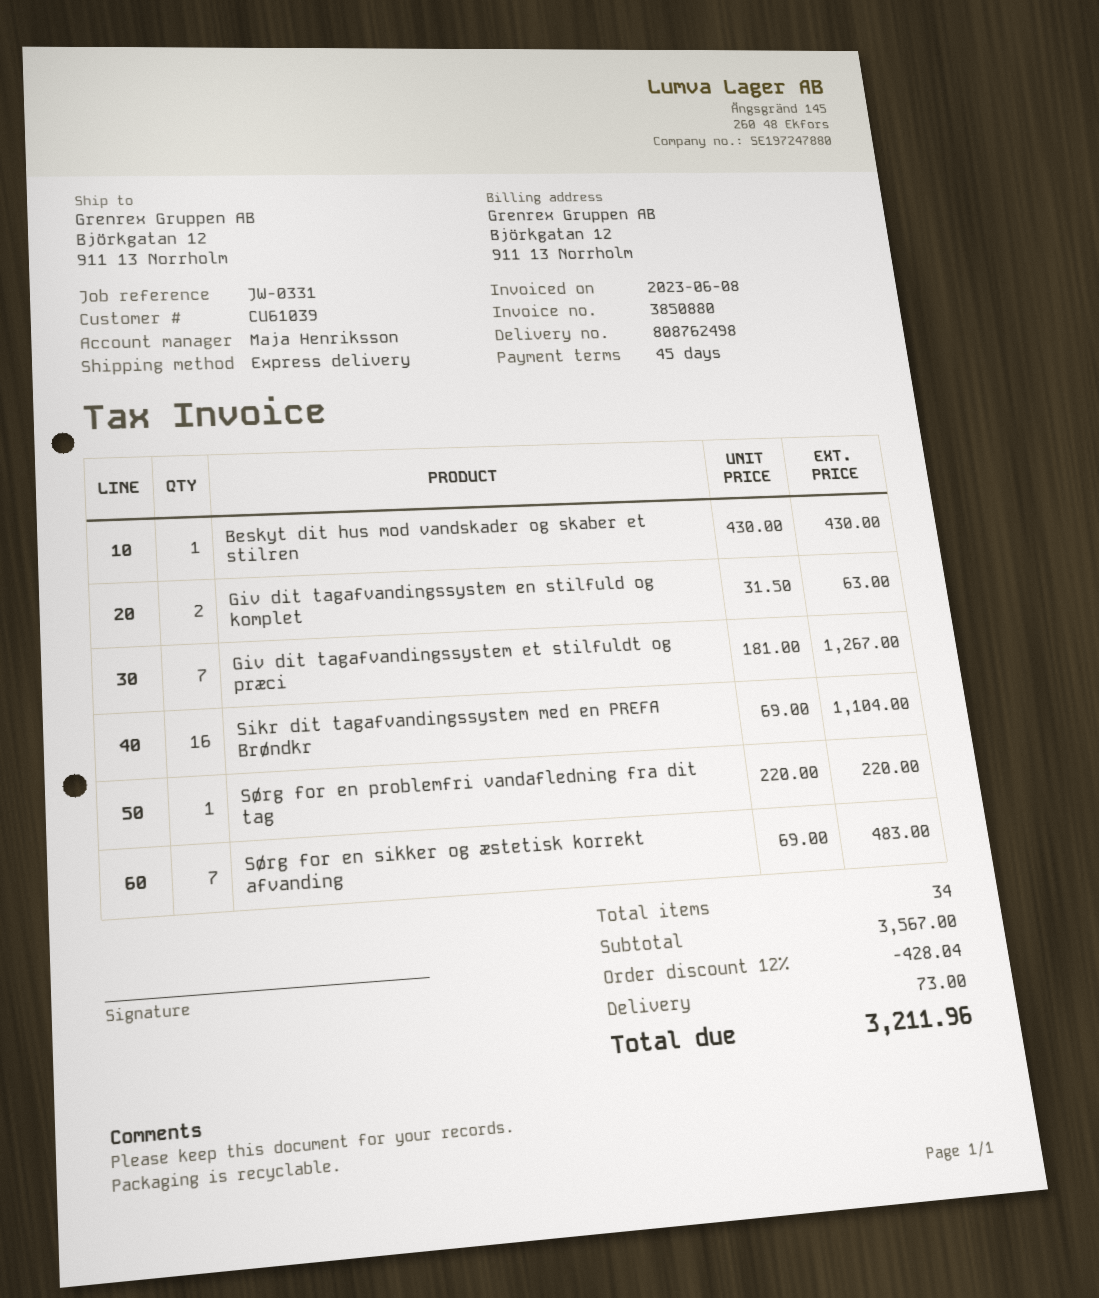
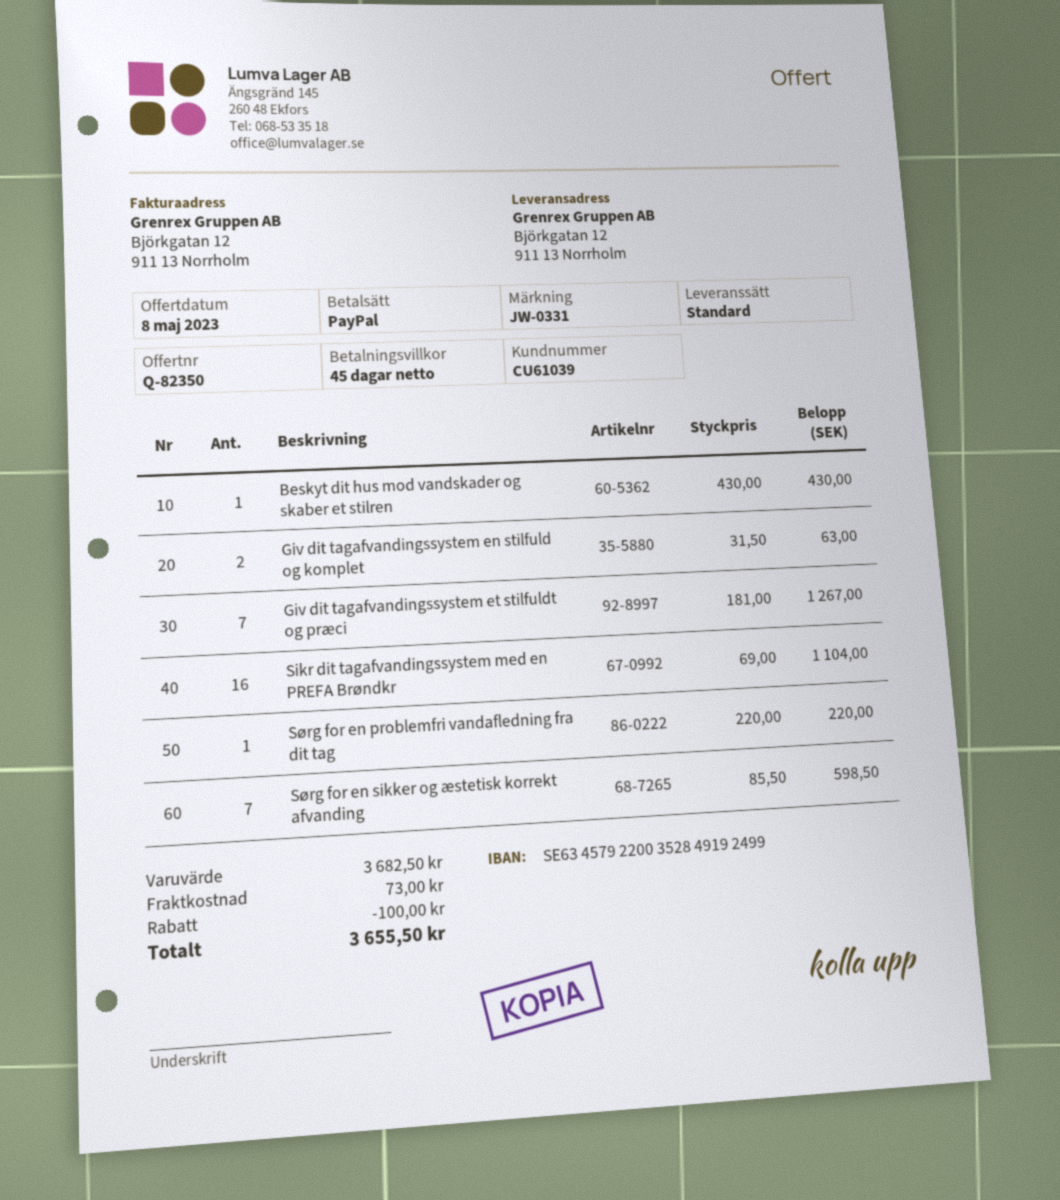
shipping method: express -> standard
Sørg for en sikker og æstetisk korrekt afvanding: 7 x 69.00 = 483.00 -> 7 x 85.50 = 598.50
subtotal: 3567.00 -> 3682.50
discount: 428.04 -> 100.00
total: 3211.96 -> 3655.50

